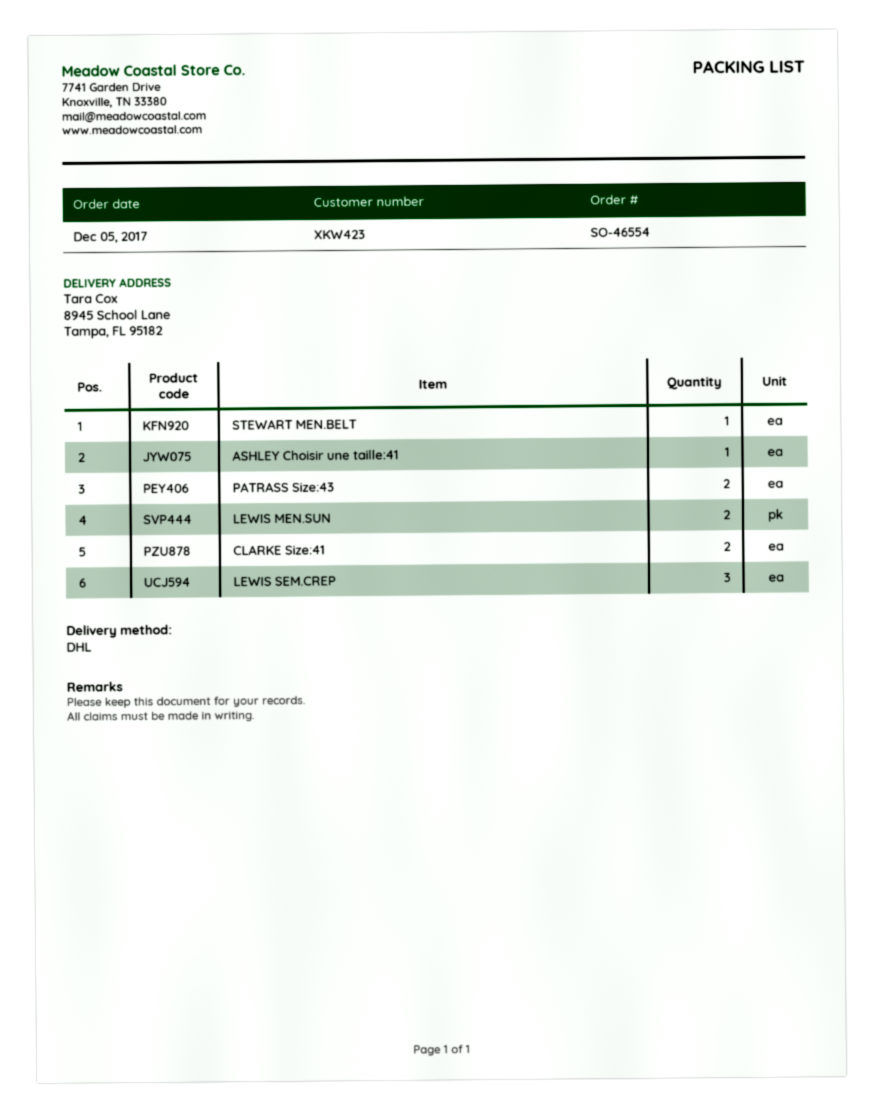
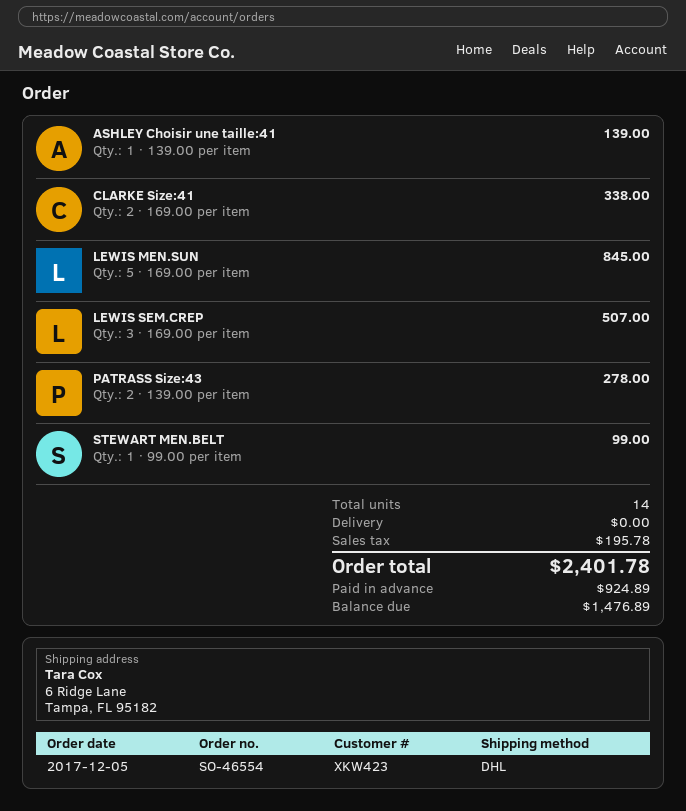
ship to: 8945 School Lane, Tampa, FL 95182 -> 6 Ridge Lane, Tampa, FL 95182
LEWIS MEN.SUN: 2 -> 5

